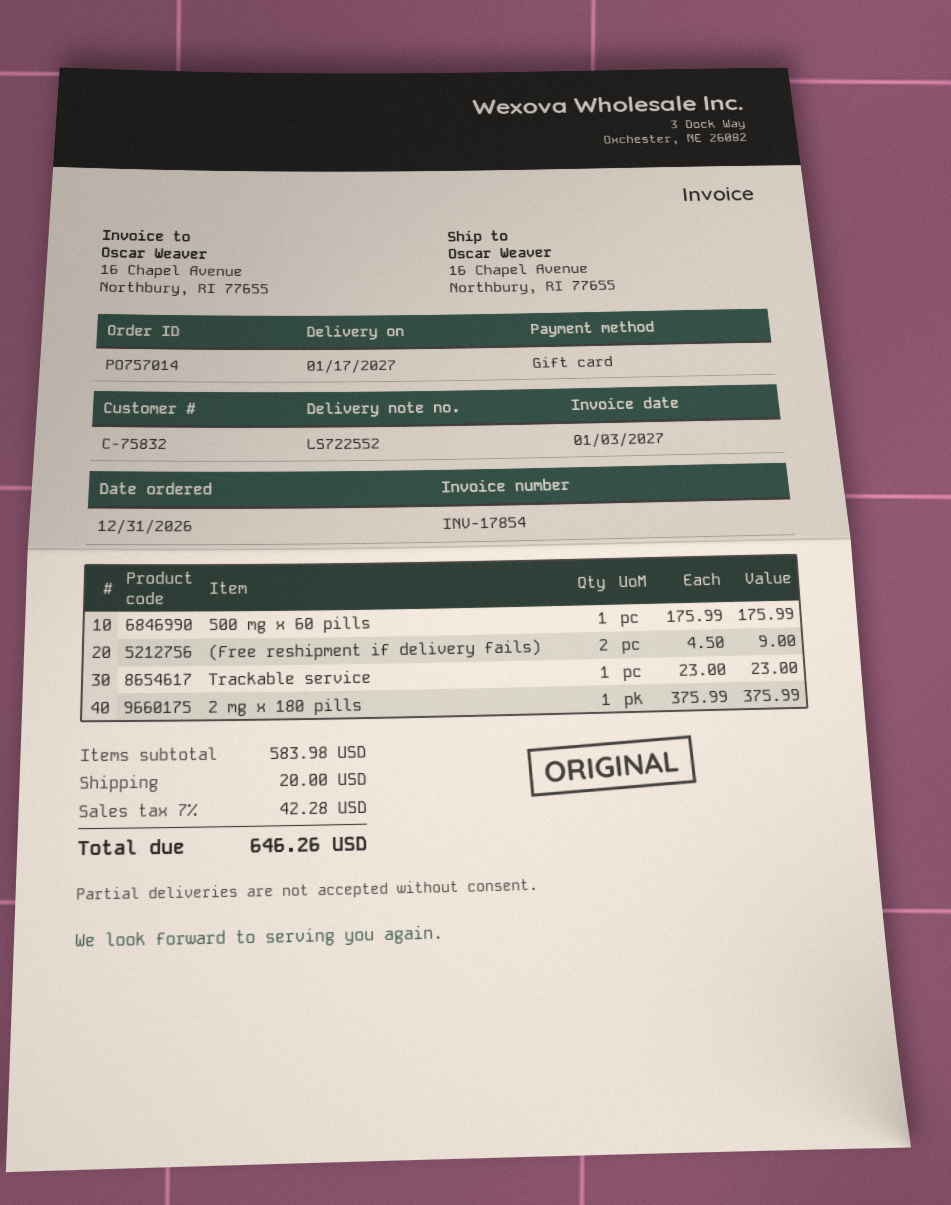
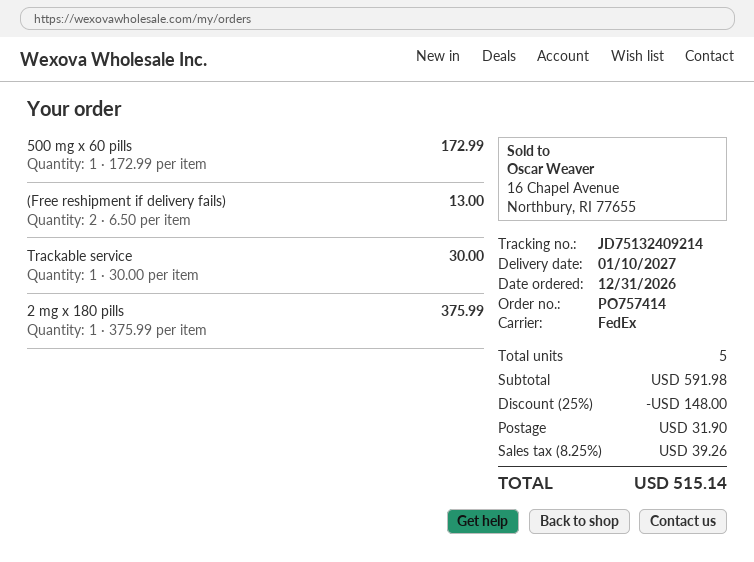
order number: PO757014 -> PO757414
delivery date: 2027-01-17 -> 2027-01-10
500 mg x 60 pills: 1 x 175.99 = 175.99 -> 1 x 172.99 = 172.99
(Free reshipment if delivery fails): 2 x 4.50 = 9.00 -> 2 x 6.50 = 13.00
Trackable service: 1 x 23.00 = 23.00 -> 1 x 30.00 = 30.00
subtotal: 583.98 -> 591.98
discount: none -> 25% = 148.00
shipping: 20.00 -> 31.90
tax: 7% = 42.28 -> 8.25% = 39.26
total: 646.26 -> 515.14

